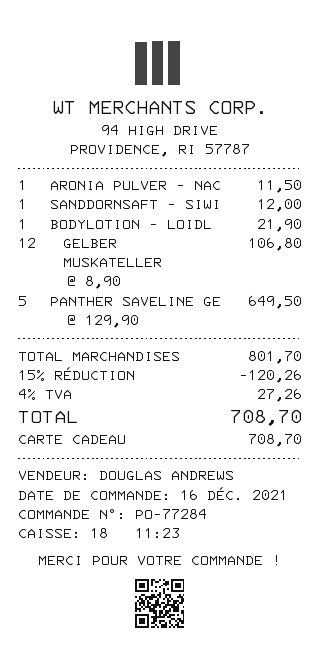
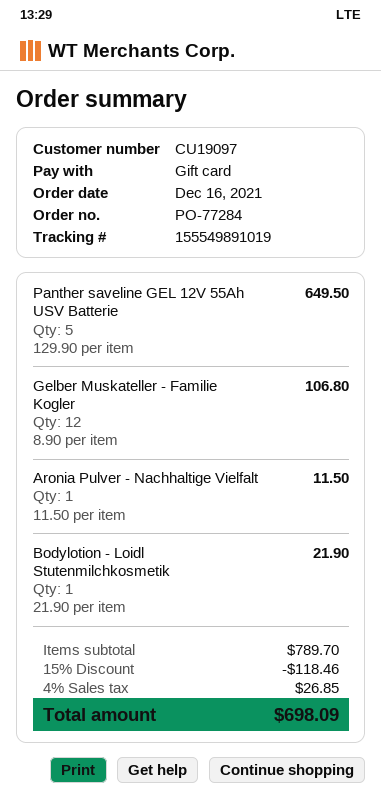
SANDDORNSAFT - SIWI: 1 x 12.00 = 12.00 -> none
subtotal: 801.70 -> 789.70
discount: 15% = 120.26 -> 15% = 118.46
tax: 4% = 27.26 -> 4% = 26.85
total: 708.70 -> 698.09

